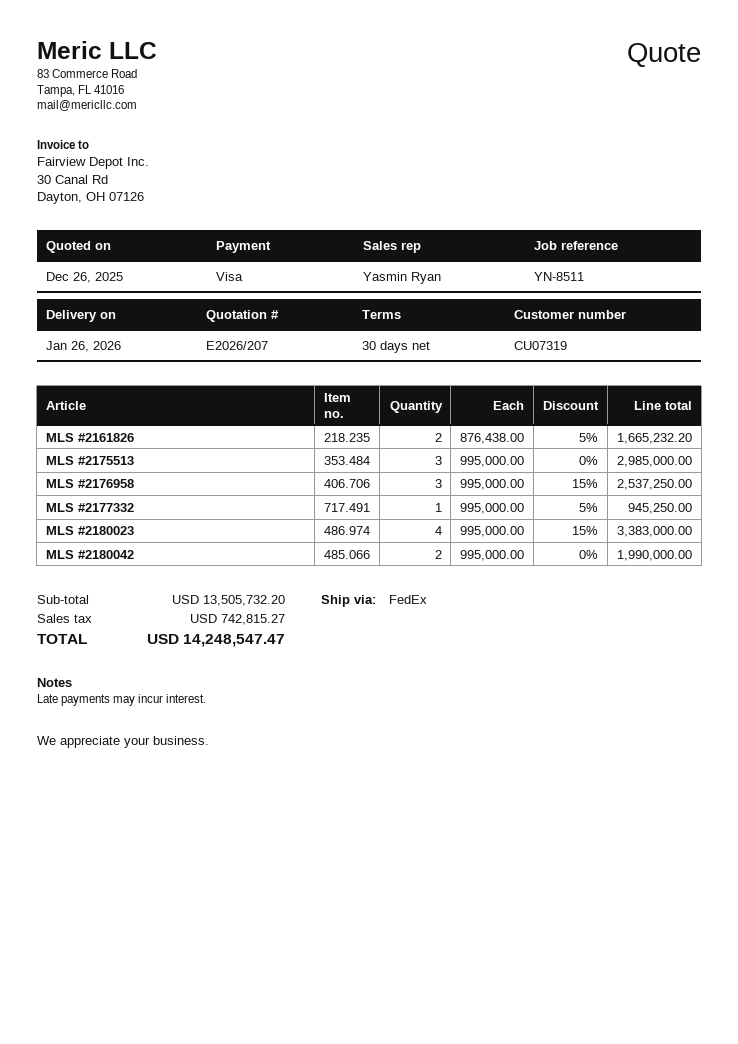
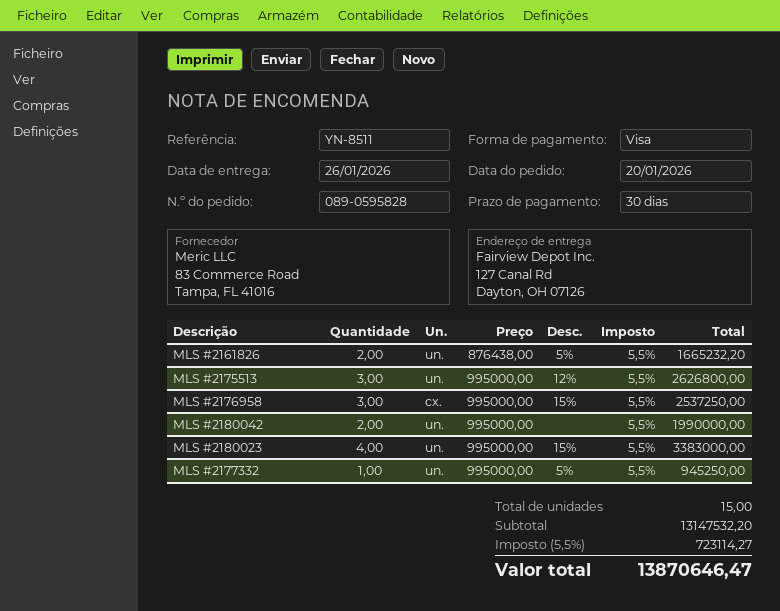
MLS #2175513: 3 x 995000.00 = 2985000.00 -> 3 x 995000.00 - 12% = 2626800.00
subtotal: 13505732.20 -> 13147532.20
tax: 742815.27 -> 723114.27
total: 14248547.47 -> 13870646.47

